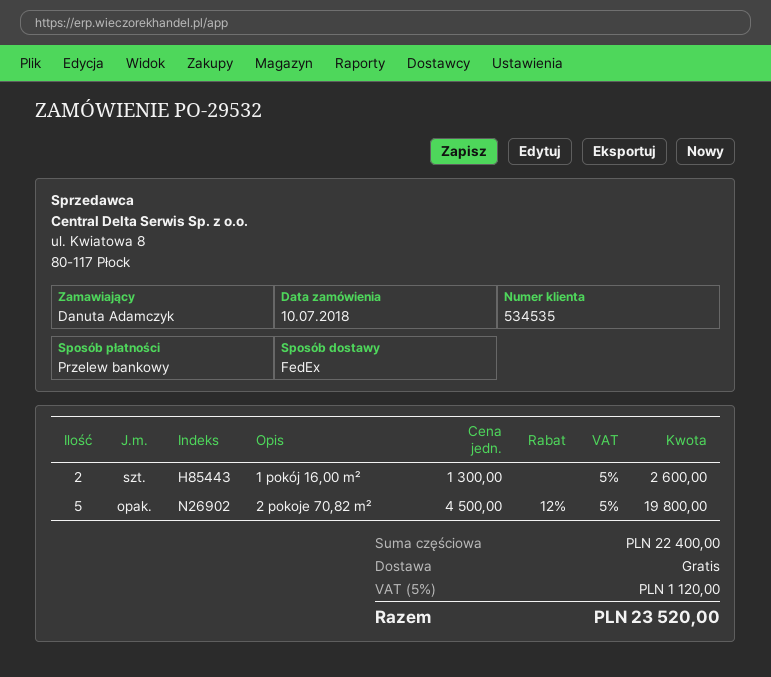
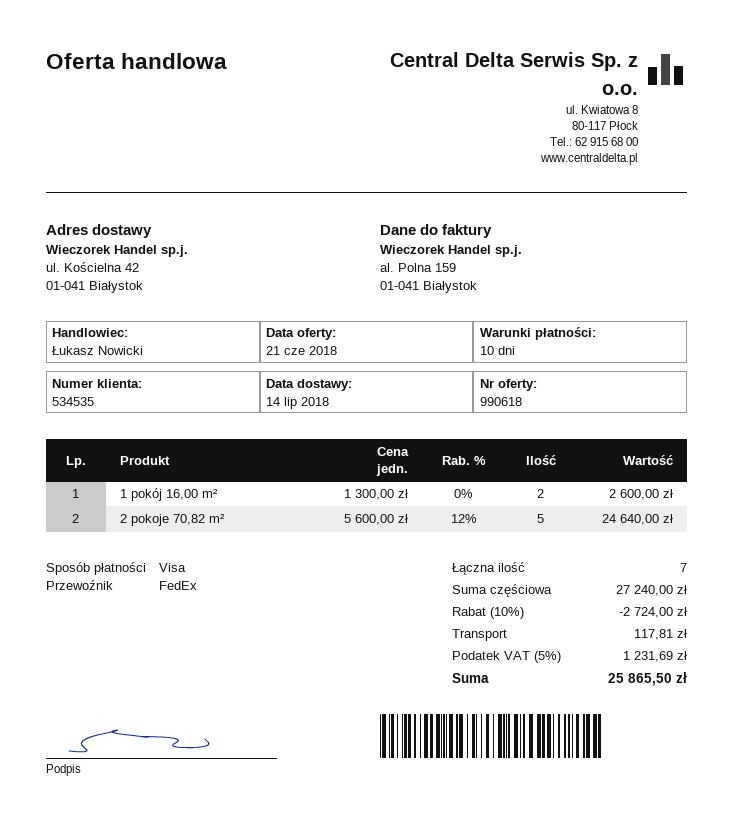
payment method: bank transfer -> Visa
2 pokoje 70,82 m²: 5 x 4500.00 - 12% = 19800.00 -> 5 x 5600.00 - 12% = 24640.00
subtotal: 22400.00 -> 27240.00
discount: none -> 10% = 2724.00
shipping: 0.00 -> 117.81
tax: 5% = 1120.00 -> 5% = 1231.69
total: 23520.00 -> 25865.50

